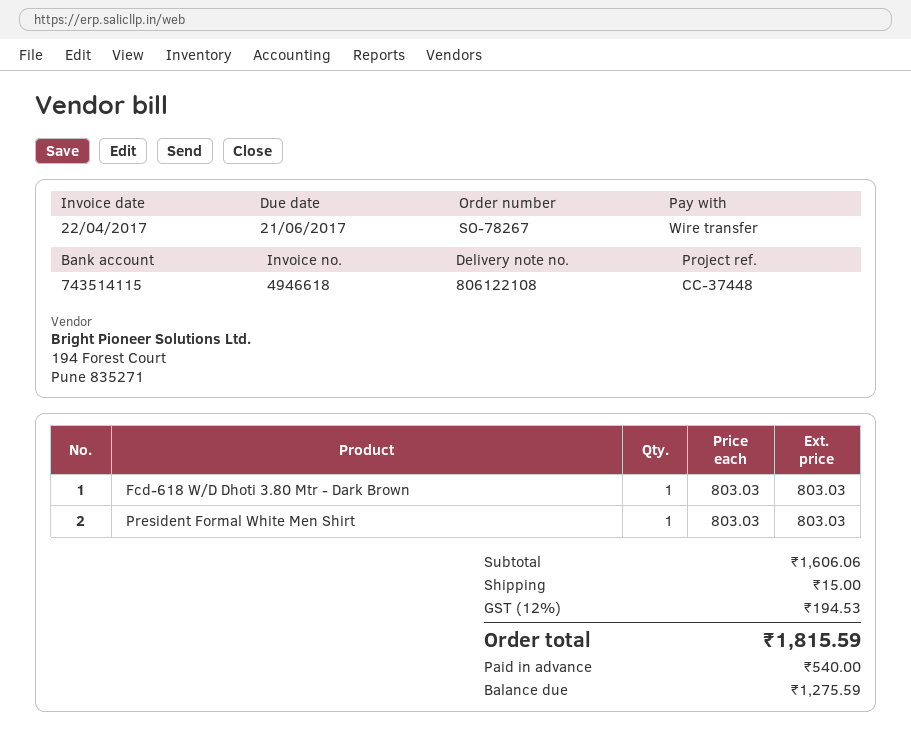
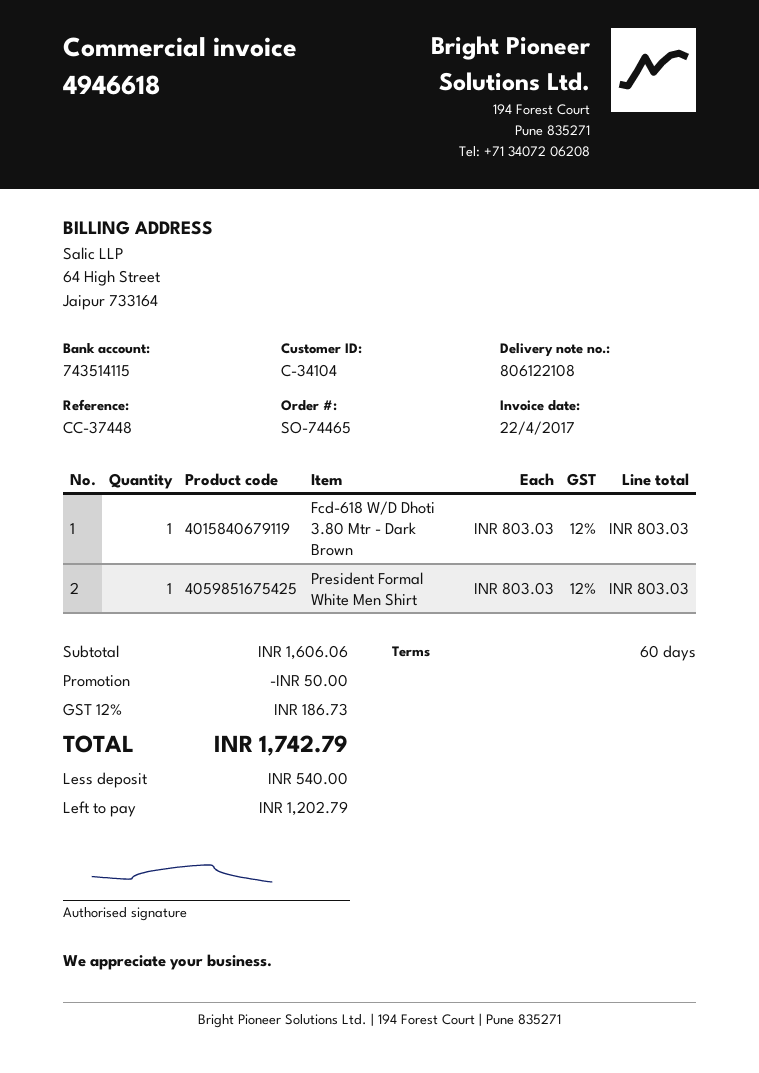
order number: SO-78267 -> SO-74465
discount: none -> 50.00
shipping: 15.00 -> none
tax: 12% = 194.53 -> 12% = 186.73
total: 1815.59 -> 1742.79
balance: 1275.59 -> 1202.79

